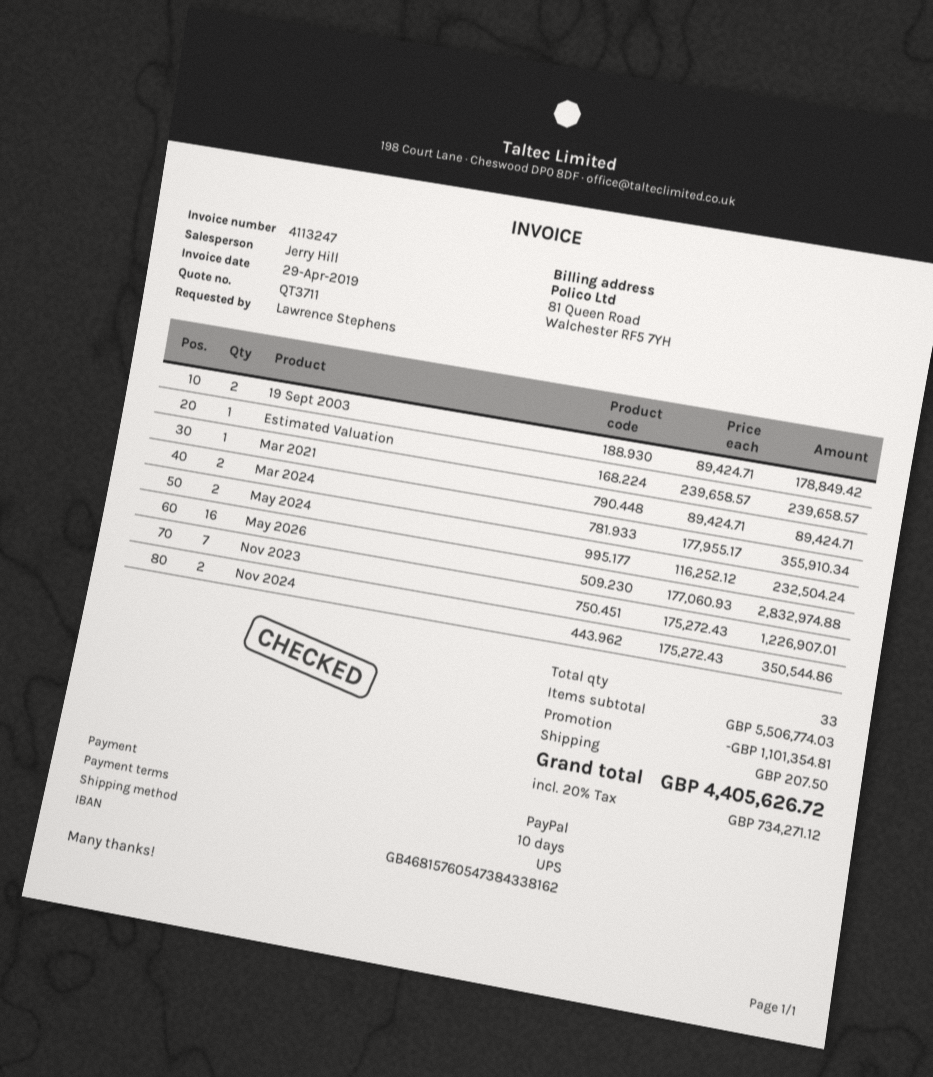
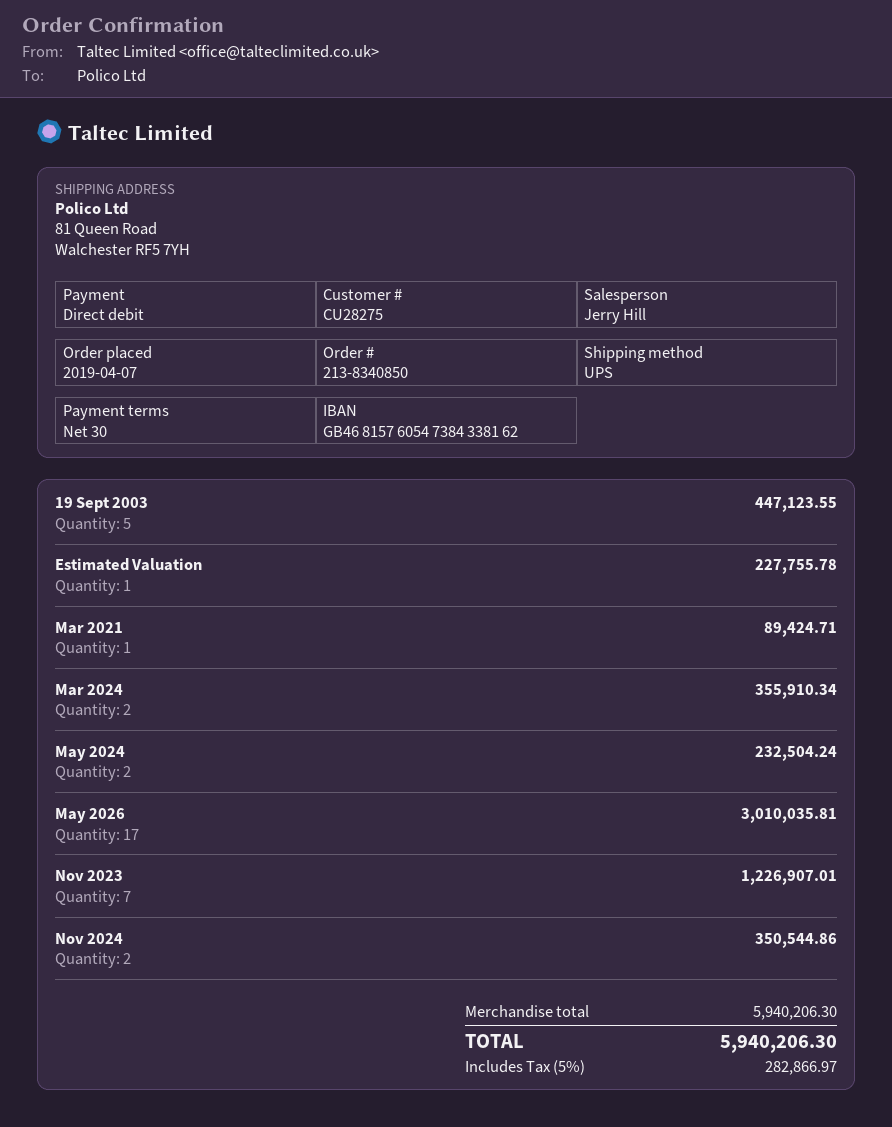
payment terms: 10 days -> 30 days
payment method: PayPal -> direct debit
19 Sept 2003: 2 for 178849.42 -> 5 for 447123.55
Estimated Valuation: 1 for 239658.57 -> 1 for 227755.78
May 2026: 16 for 2832974.88 -> 17 for 3010035.81
subtotal: 5506774.03 -> 5940206.30
discount: 1101354.81 -> none
shipping: 207.50 -> none
tax: 20% = 734271.12 -> 5% = 282866.97
total: 4405626.72 -> 5940206.30

